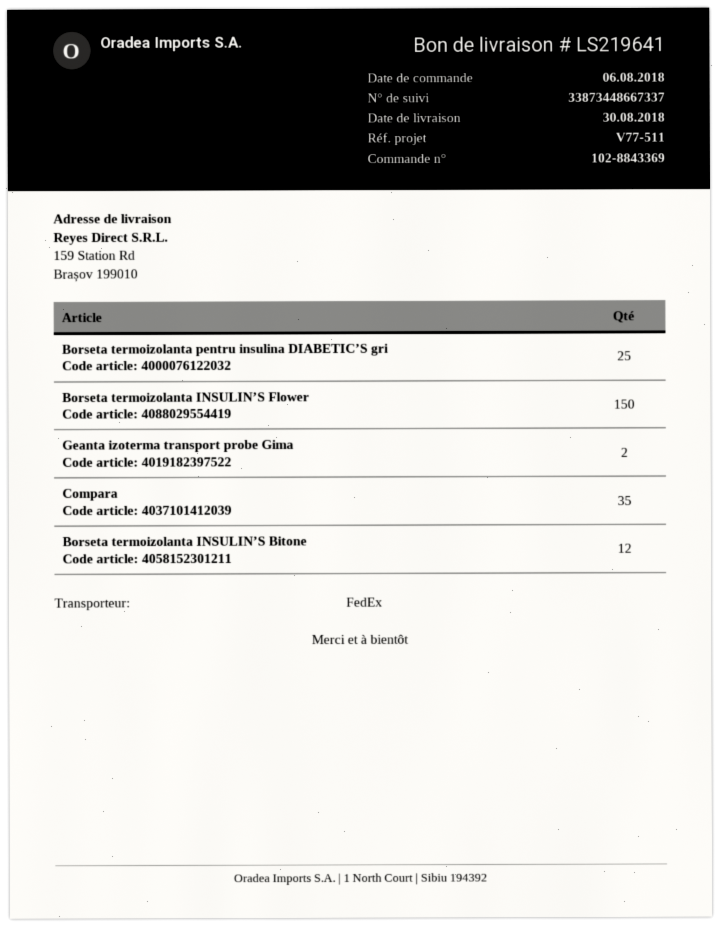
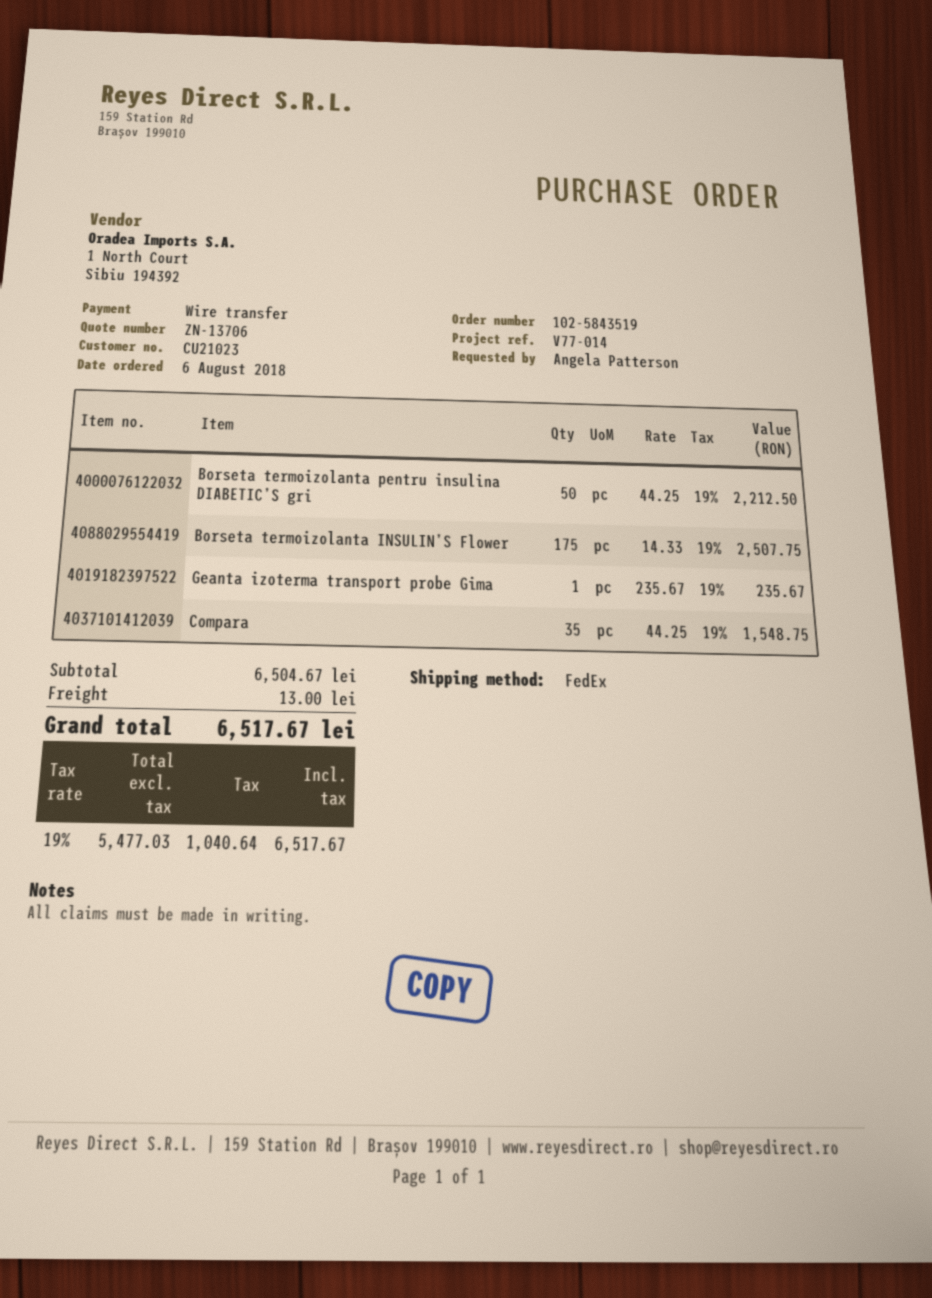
order number: 102-8843369 -> 102-5843519
reference: V77-511 -> V77-014
Borseta termoizolanta pentru insulina DIABETIC’S gri: 25 -> 50
Borseta termoizolanta INSULIN’S Flower: 150 -> 175
Geanta izoterma transport probe Gima: 2 -> 1
Borseta termoizolanta INSULIN’S Bitone: 12 -> none

